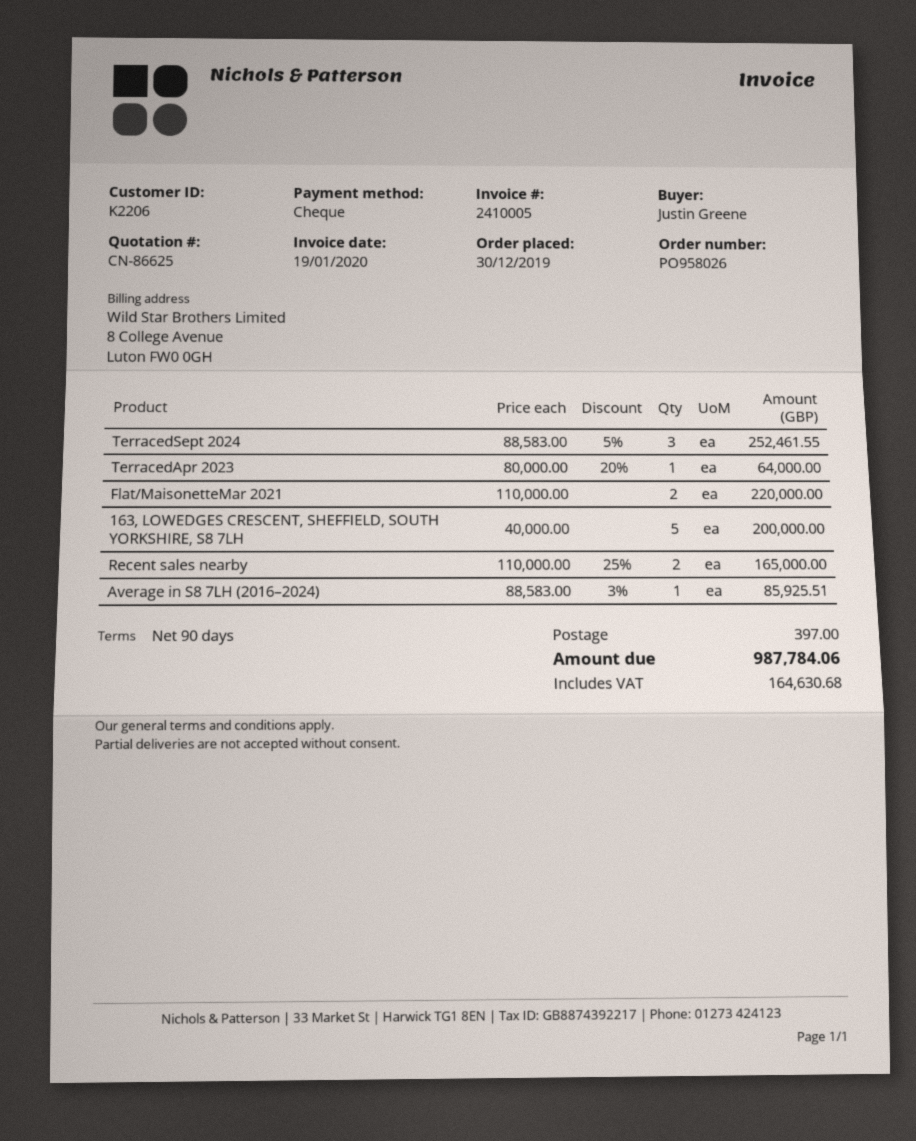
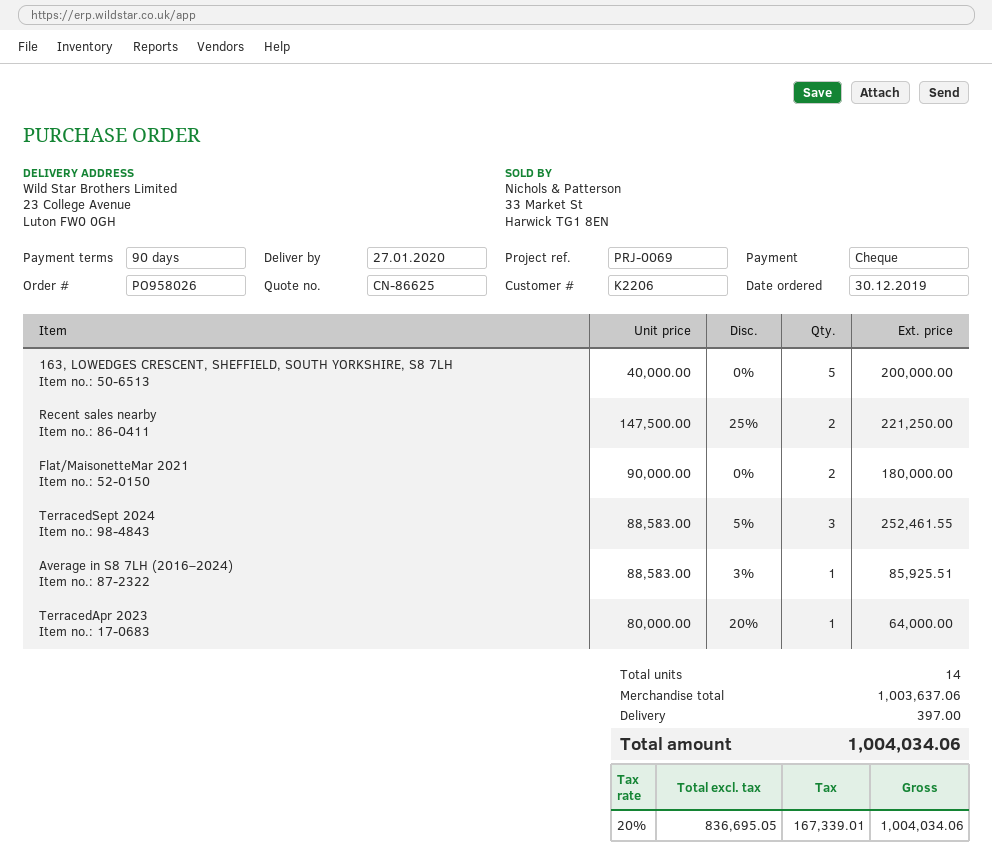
Flat/MaisonetteMar 2021: 2 x 110000.00 = 220000.00 -> 2 x 90000.00 = 180000.00
Recent sales nearby: 2 x 110000.00 - 25% = 165000.00 -> 2 x 147500.00 - 25% = 221250.00
tax: 164630.68 -> 167339.01
total: 987784.06 -> 1004034.06

